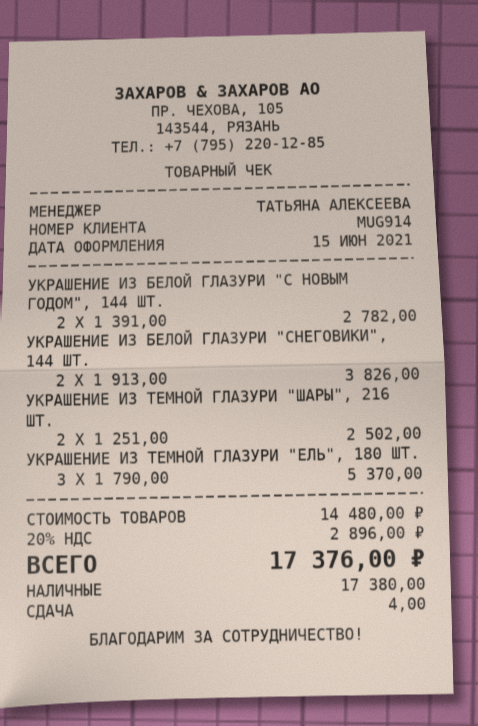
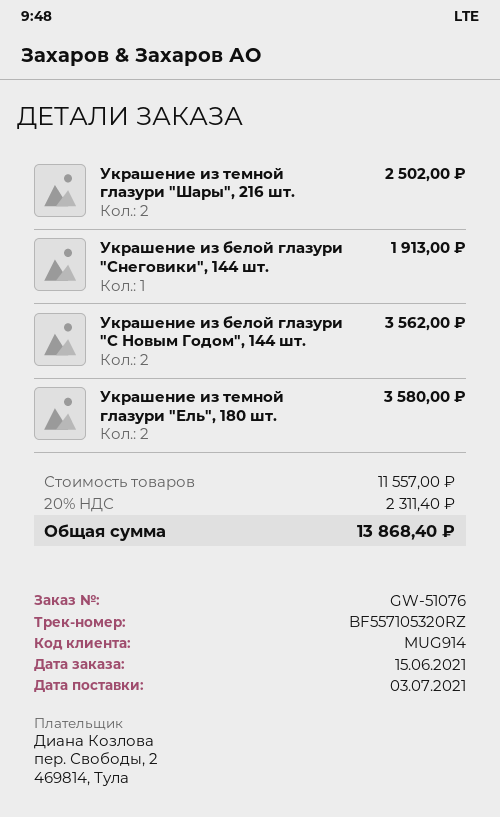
УКРАШЕНИЕ ИЗ БЕЛОЙ ГЛАЗУРИ "С НОВЫМ ГОДОМ", 144 ШТ.: 2 for 2782.00 -> 2 for 3562.00
УКРАШЕНИЕ ИЗ БЕЛОЙ ГЛАЗУРИ "СНЕГОВИКИ", 144 ШТ.: 2 for 3826.00 -> 1 for 1913.00
УКРАШЕНИЕ ИЗ ТЕМНОЙ ГЛАЗУРИ "ЕЛЬ", 180 ШТ.: 3 for 5370.00 -> 2 for 3580.00
subtotal: 14480.00 -> 11557.00
tax: 20% = 2896.00 -> 20% = 2311.40
total: 17376.00 -> 13868.40

